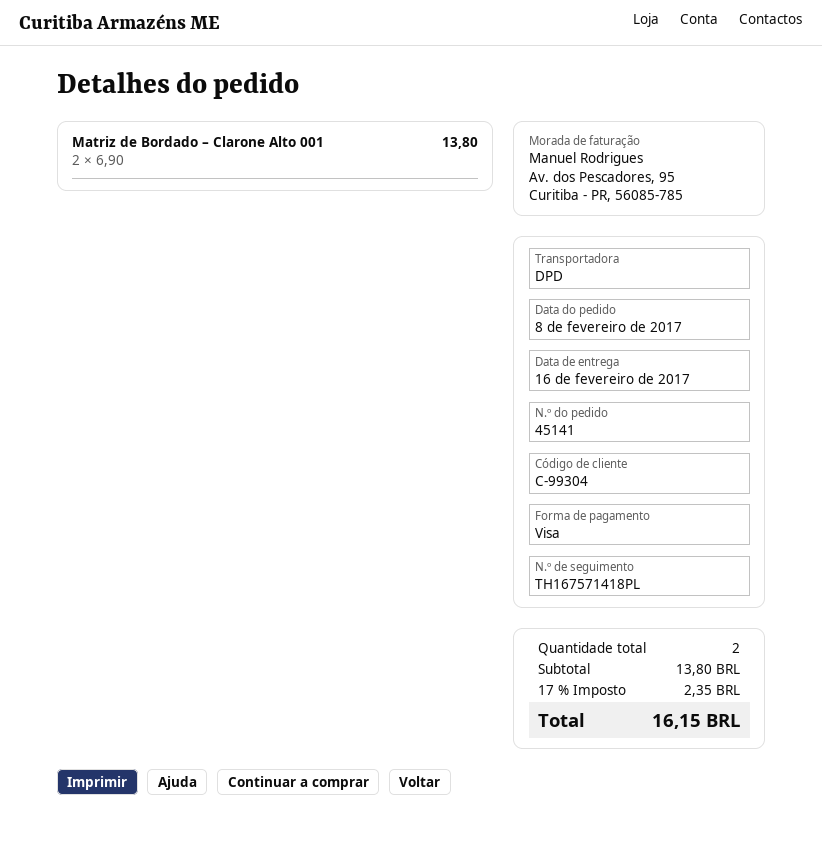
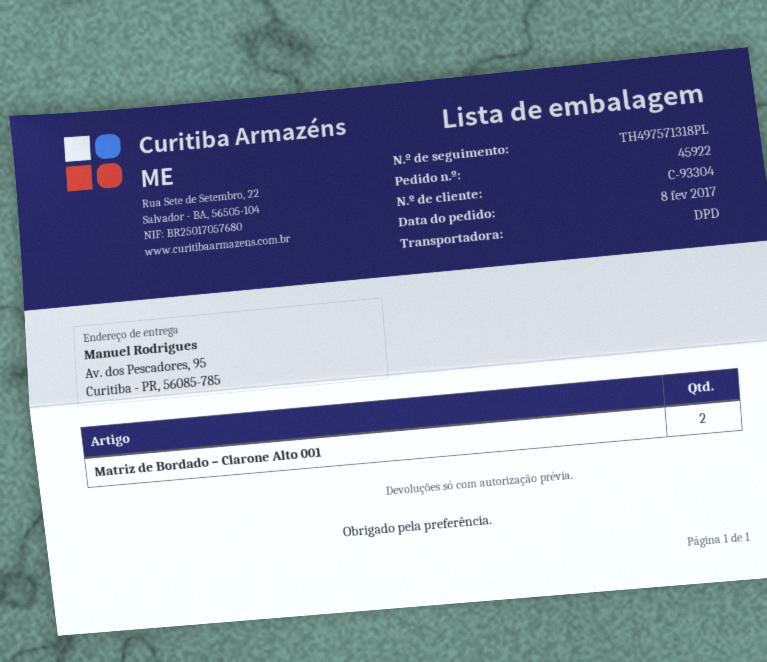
order number: 45141 -> 45922
customer number: C-99304 -> C-93304
tracking number: TH167571418PL -> TH497571318PL

